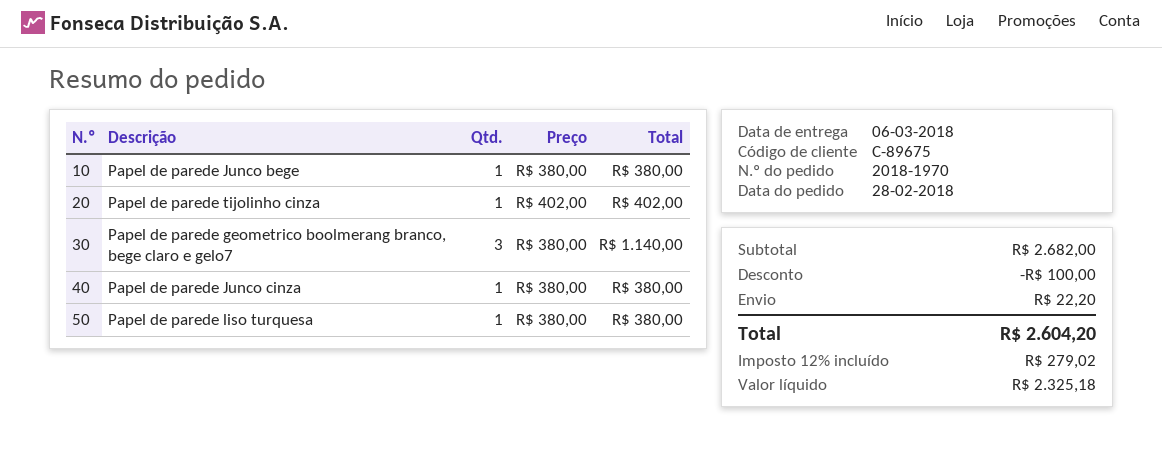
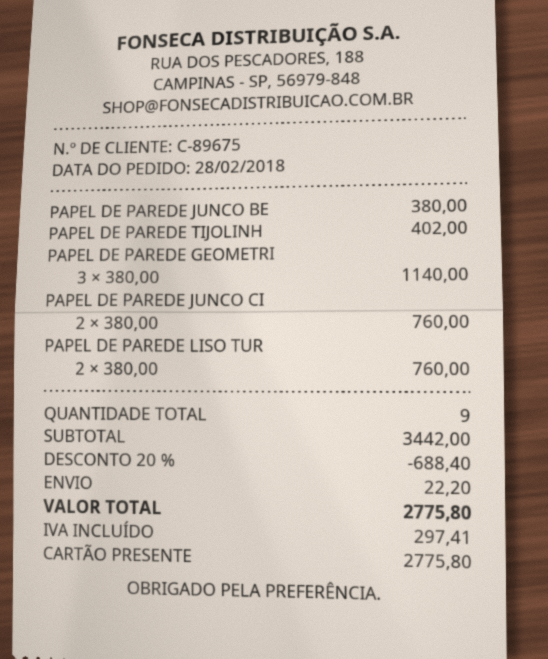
Papel de parede Junco cinza: 1 x 380.00 = 380.00 -> 2 x 380.00 = 760.00
Papel de parede liso turquesa: 1 x 380.00 = 380.00 -> 2 x 380.00 = 760.00
subtotal: 2682.00 -> 3442.00
discount: 100.00 -> 688.40
tax: 279.02 -> 297.41
total: 2604.20 -> 2775.80

